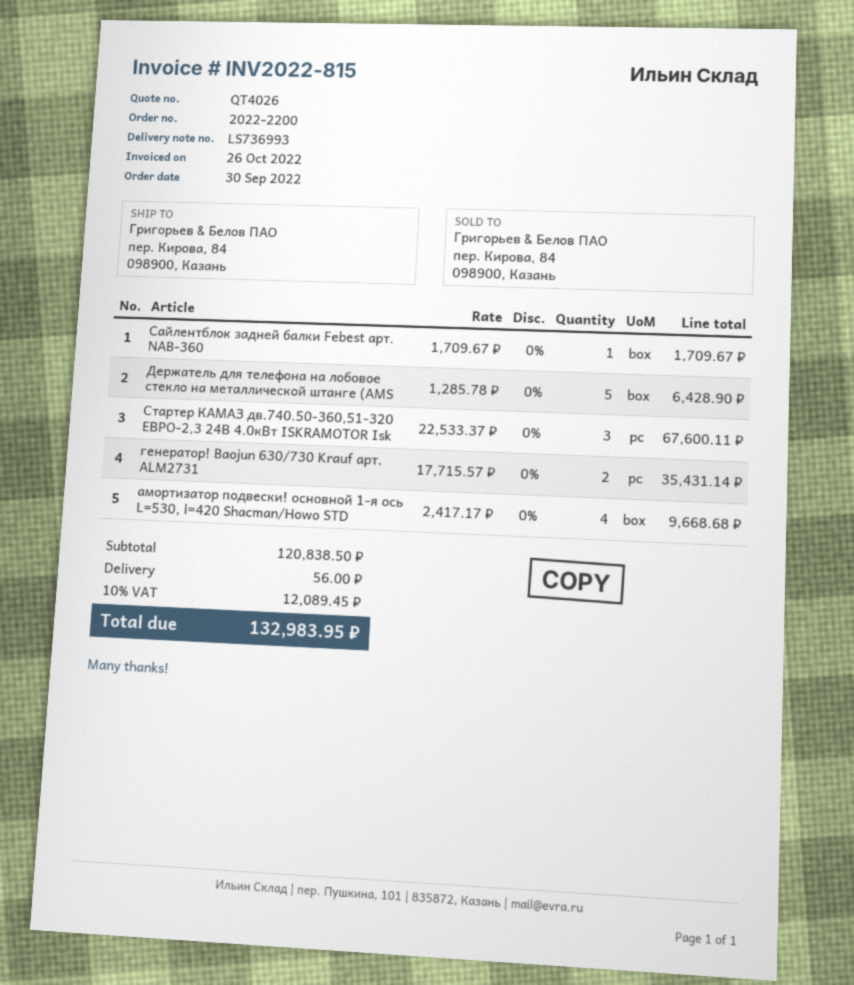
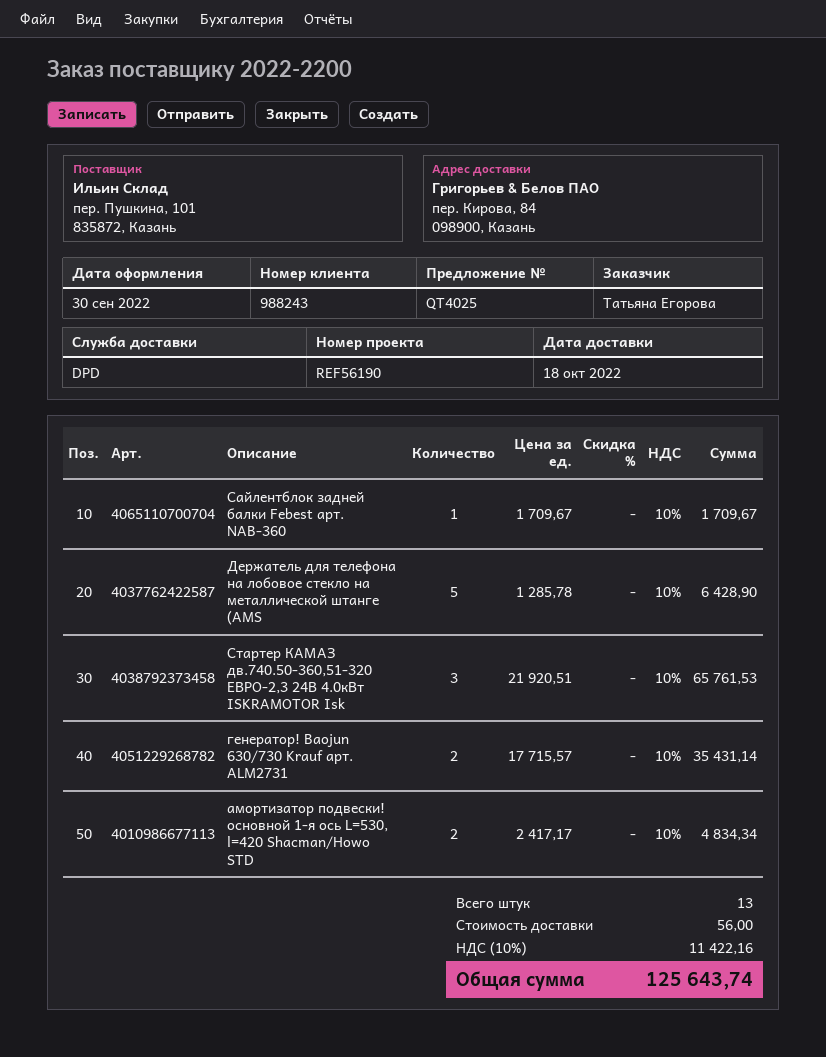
quote number: QT4026 -> QT4025
Стартер КАМАЗ дв.740.50-360,51-320 ЕВРО-2,3 24В 4.0кВт ISKRAMOTOR Isk: 3 x 22533.37 = 67600.11 -> 3 x 21920.51 = 65761.53
амортизатор подвески! основной 1-я ось L=530, l=420 Shacman/Howo STD: 4 x 2417.17 = 9668.68 -> 2 x 2417.17 = 4834.34
tax: 10% = 12089.45 -> 10% = 11422.16
total: 132983.95 -> 125643.74

